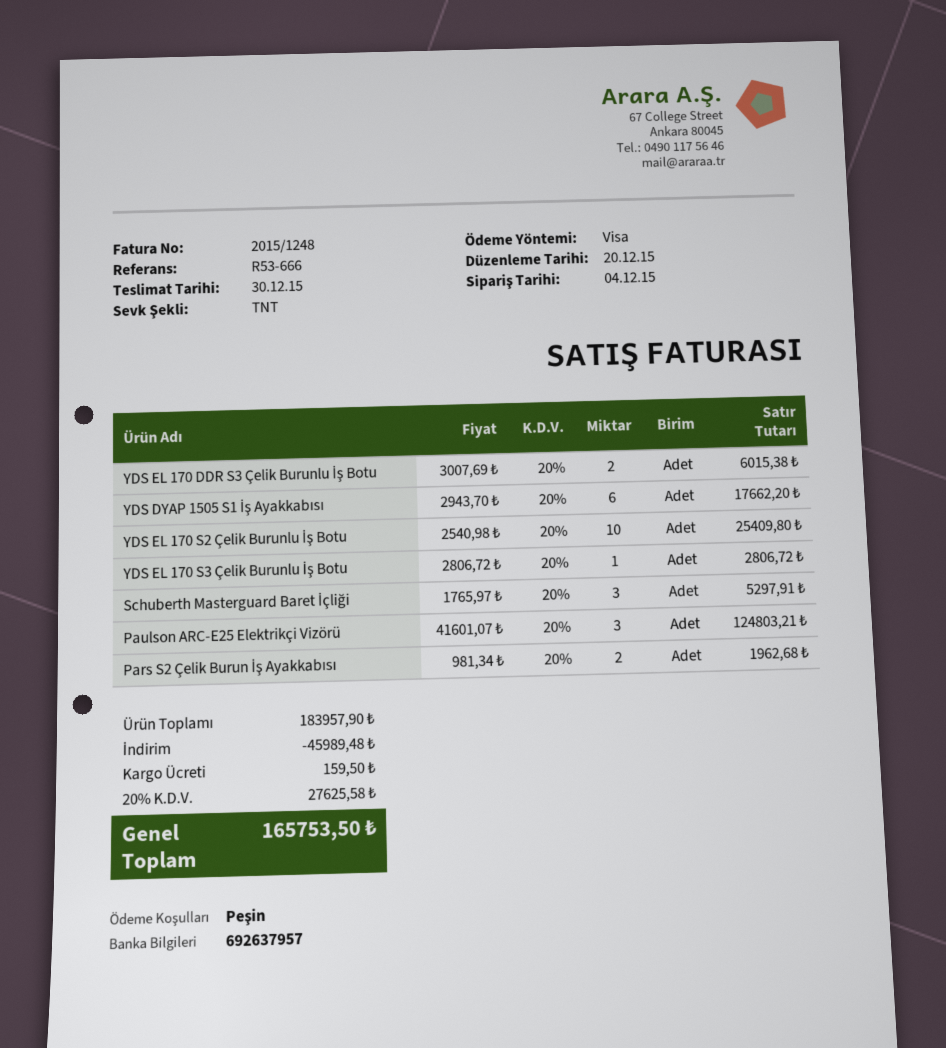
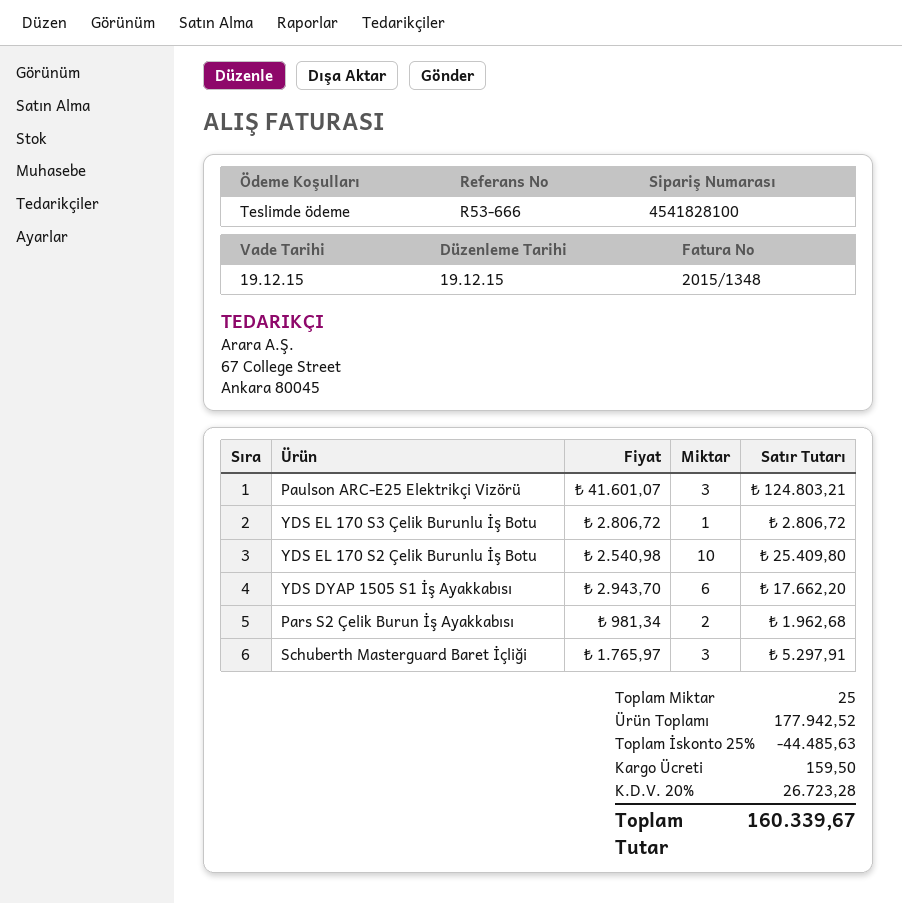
invoice number: 2015/1248 -> 2015/1348
invoice date: 2015-12-20 -> 2015-12-19
YDS EL 170 DDR S3 Çelik Burunlu İş Botu: 2 x 3007.69 = 6015.38 -> none
subtotal: 183957.90 -> 177942.52
discount: 45989.48 -> 44485.63
tax: 20% = 27625.58 -> 20% = 26723.28
total: 165753.50 -> 160339.67

